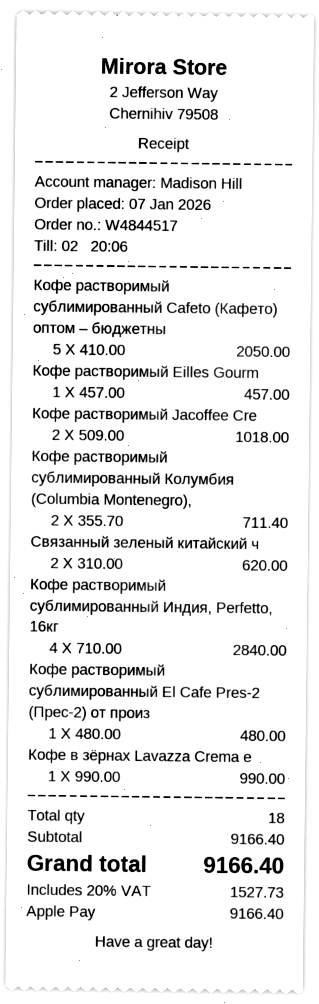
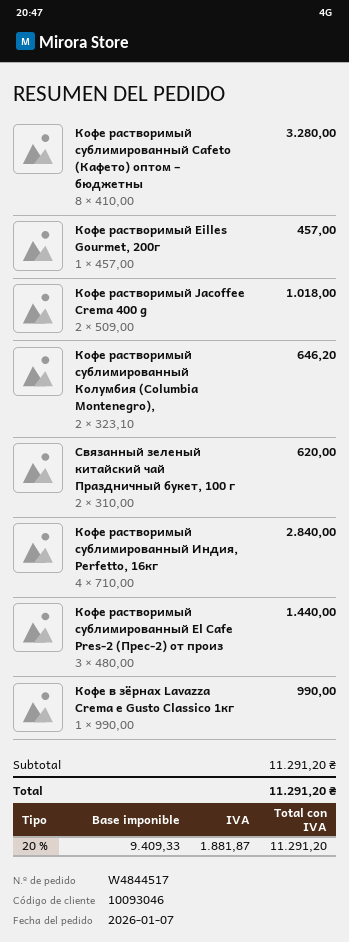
Кофе растворимый сублимированный Cafeto (Кафето) оптом – бюджетны: 5 x 410.00 = 2050.00 -> 8 x 410.00 = 3280.00
Кофе растворимый сублимированный Колумбия (Columbia Montenegro),: 2 x 355.70 = 711.40 -> 2 x 323.10 = 646.20
Кофе растворимый сублимированный El Cafe Pres-2 (Прес-2) от произ: 1 x 480.00 = 480.00 -> 3 x 480.00 = 1440.00
subtotal: 9166.40 -> 11291.20
tax: 20% = 1527.73 -> 20% = 1881.87
total: 9166.40 -> 11291.20

